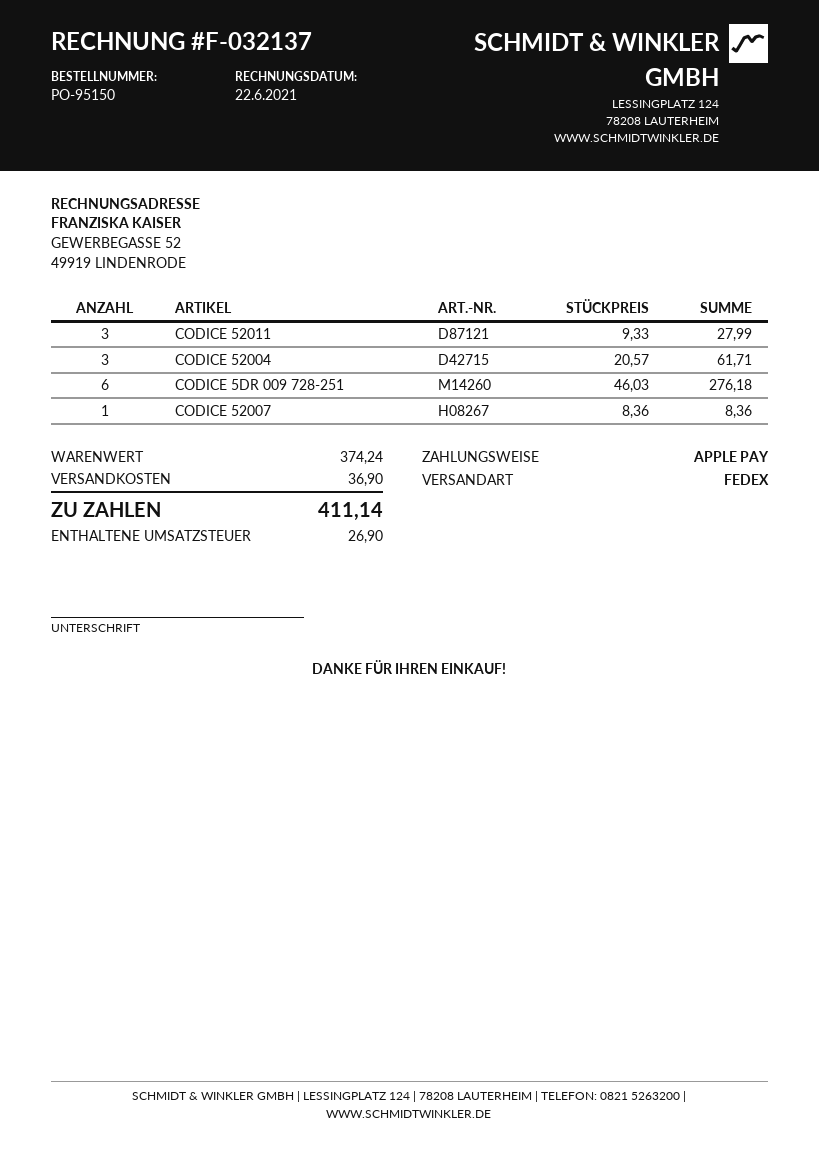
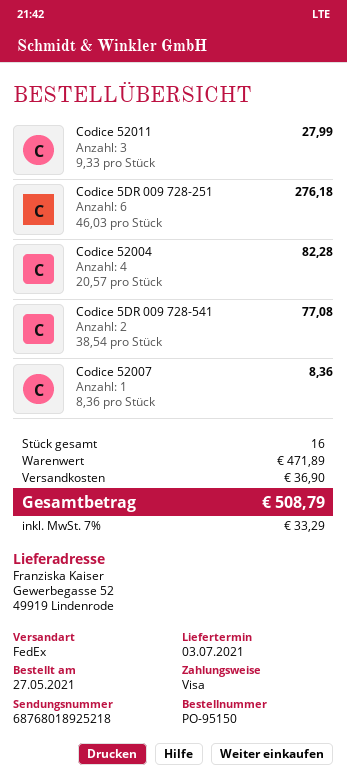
payment method: Apple Pay -> Visa
CODICE 52004: 3 x 20.57 = 61.71 -> 4 x 20.57 = 82.28
Codice 5DR 009 728-541: none -> 2 x 38.54 = 77.08
subtotal: 374.24 -> 471.89
tax: 26.90 -> 33.29
total: 411.14 -> 508.79

